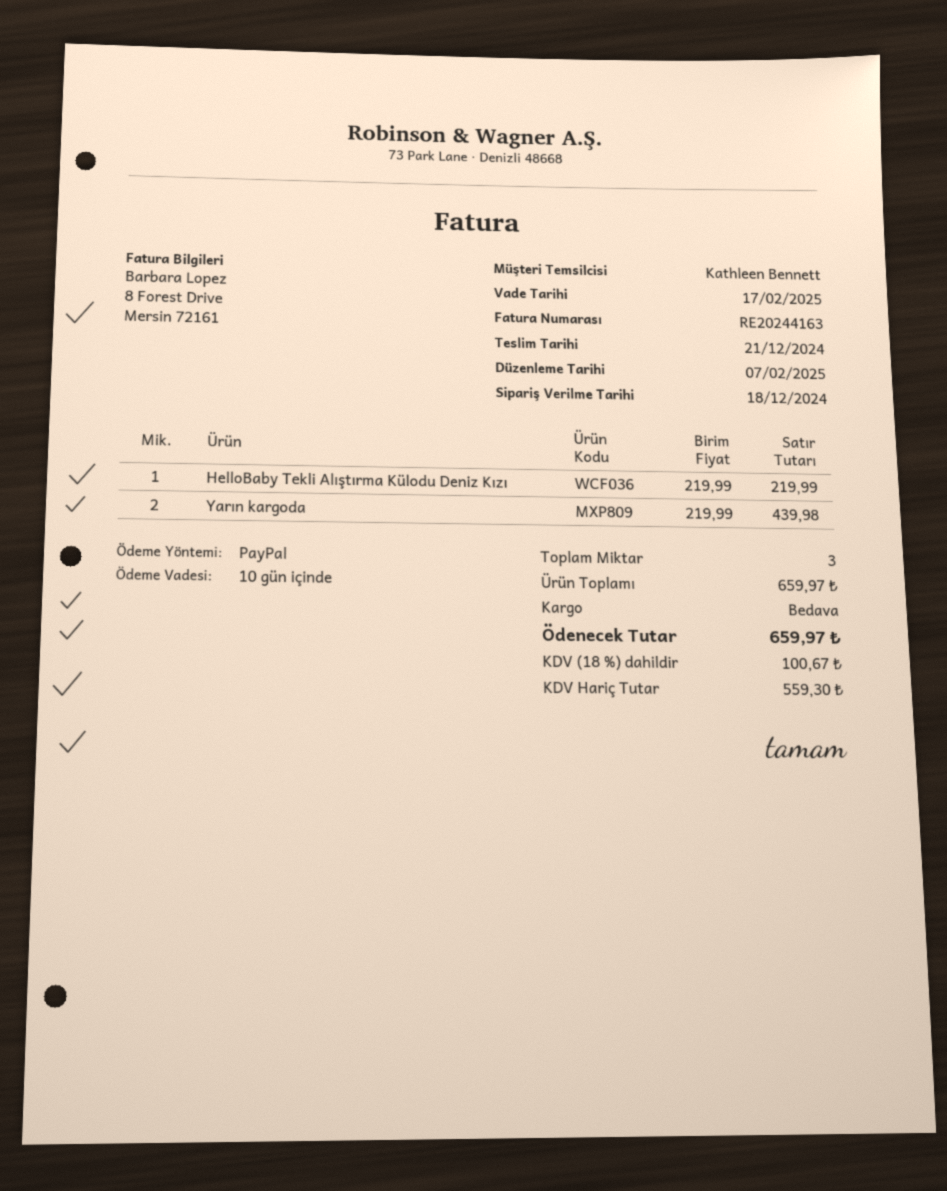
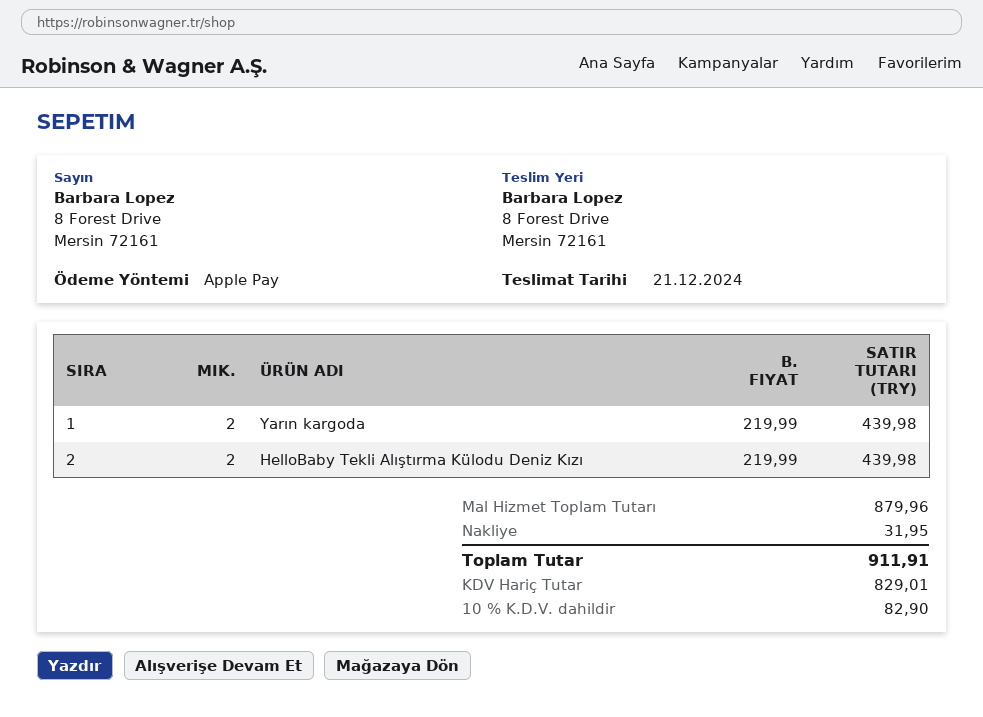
payment method: PayPal -> Apple Pay
HelloBaby Tekli Alıştırma Külodu Deniz Kızı: 1 x 219.99 = 219.99 -> 2 x 219.99 = 439.98
subtotal: 659.97 -> 879.96
shipping: 0.00 -> 31.95
net: 559.30 -> 829.01
tax: 18% = 100.67 -> 10% = 82.90
total: 659.97 -> 911.91

